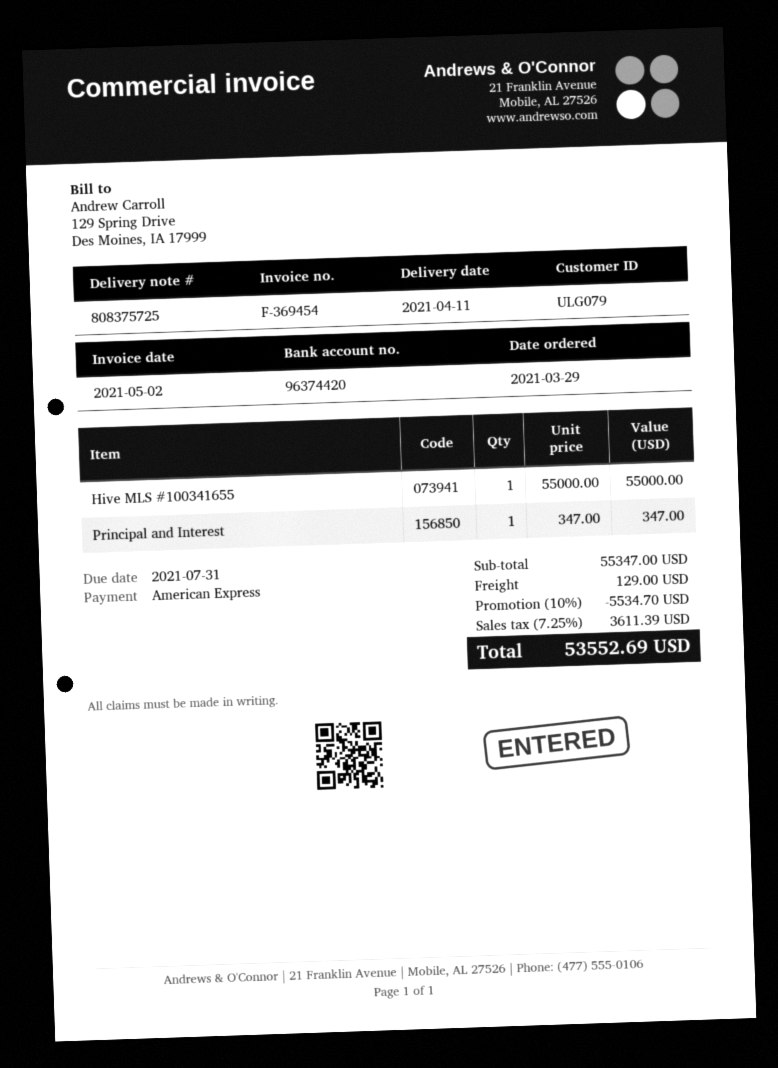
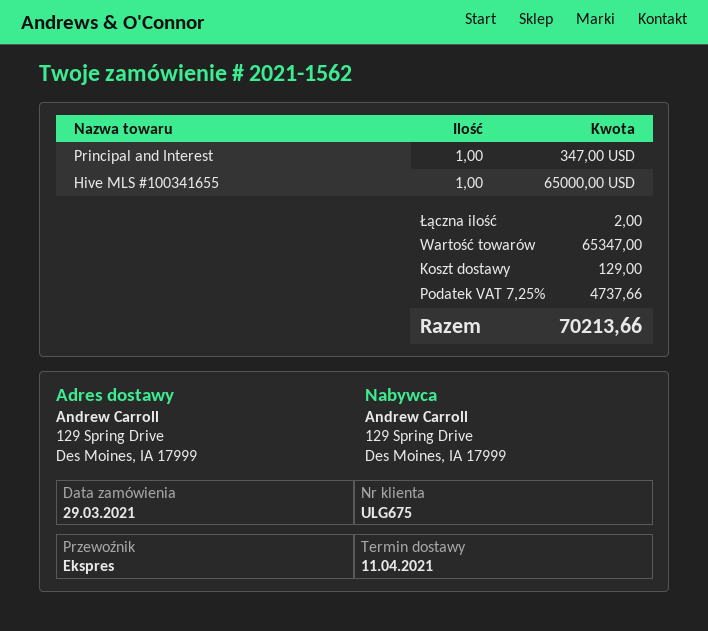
customer number: ULG079 -> ULG675
Hive MLS #100341655: 1 for 55000.00 -> 1 for 65000.00
subtotal: 55347.00 -> 65347.00
discount: 10% = 5534.70 -> none
tax: 7.25% = 3611.39 -> 7.25% = 4737.66
total: 53552.69 -> 70213.66

